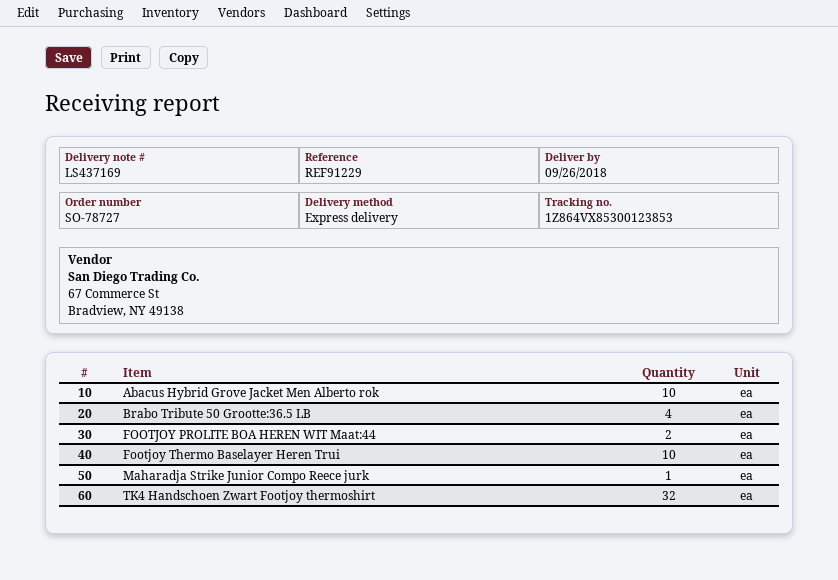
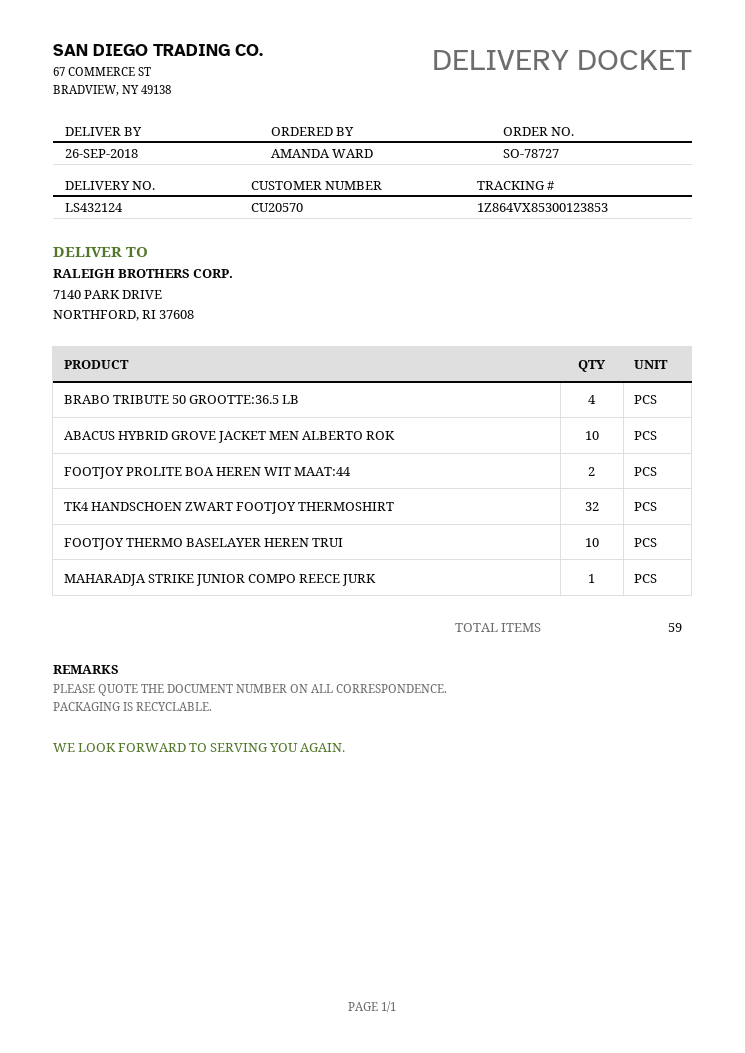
delivery note number: LS437169 -> LS432124

